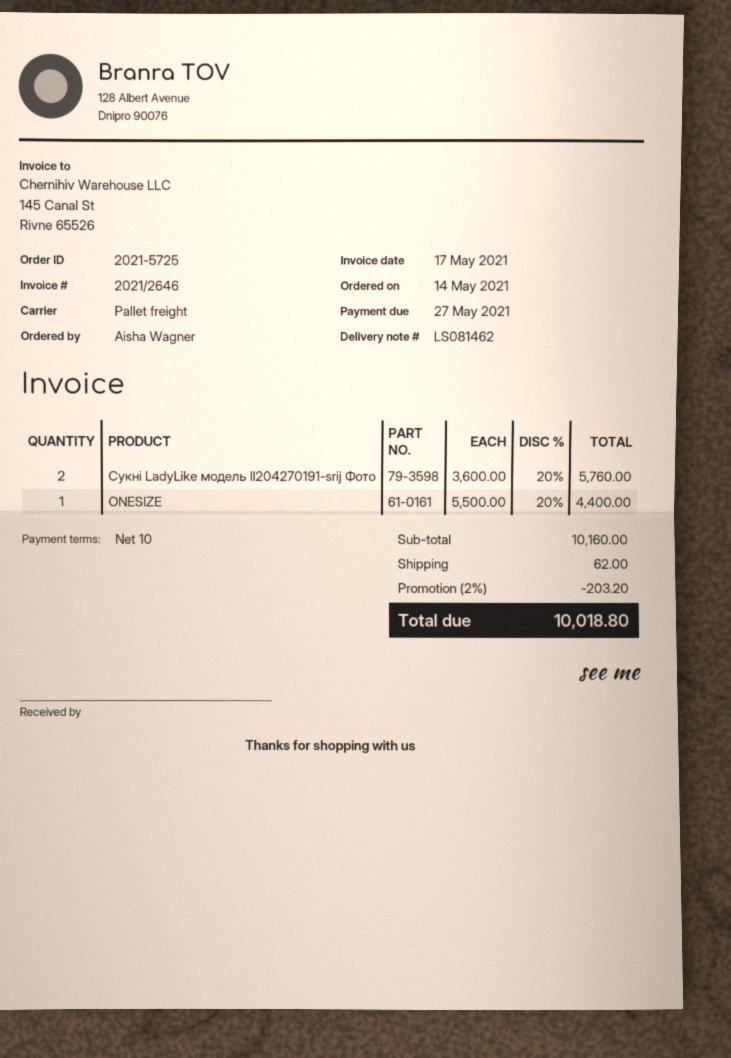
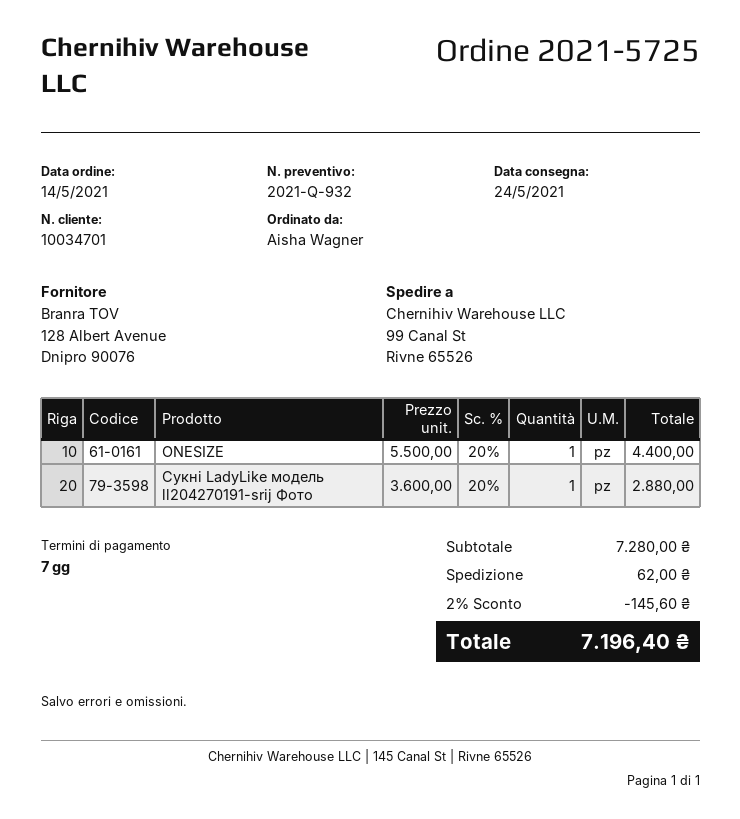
payment terms: 10 days -> 7 days
Сукні LadyLike модель ll204270191-srij Фото: 2 x 3600.00 - 20% = 5760.00 -> 1 x 3600.00 - 20% = 2880.00
subtotal: 10160.00 -> 7280.00
discount: 2% = 203.20 -> 2% = 145.60
total: 10018.80 -> 7196.40

